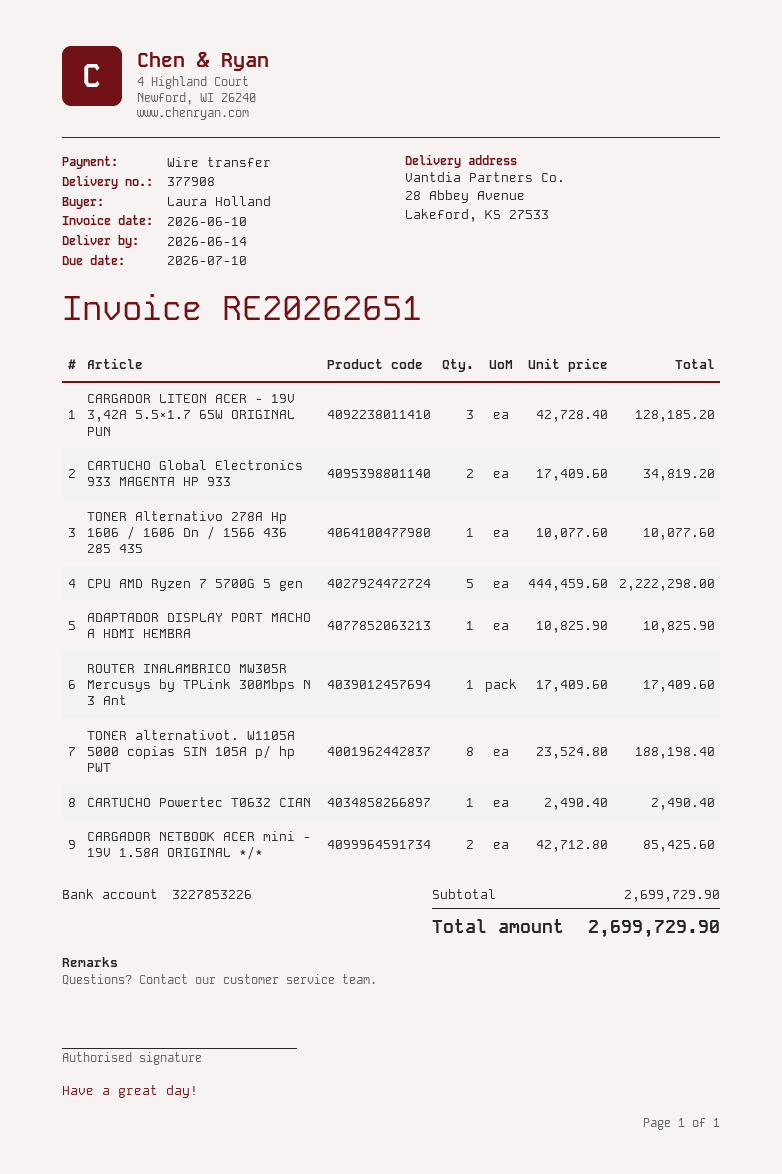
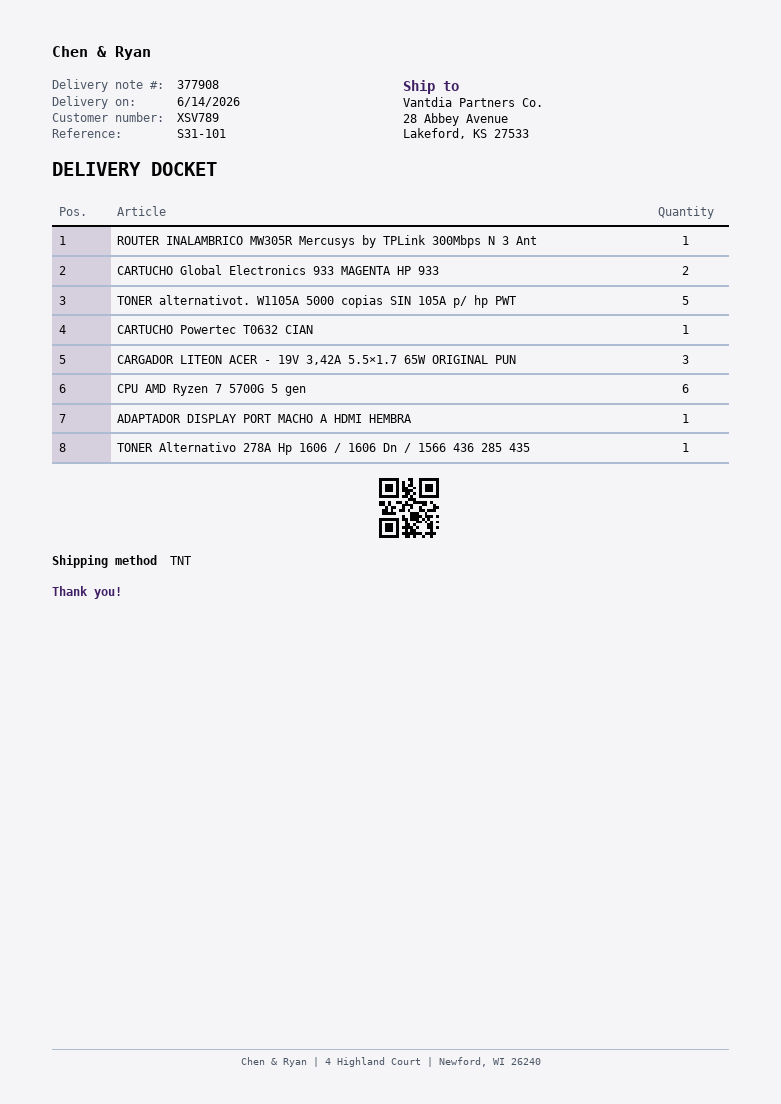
CPU AMD Ryzen 7 5700G 5 gen: 5 -> 6
TONER alternativot. W1105A 5000 copias SIN 105A p/ hp PWT: 8 -> 5
CARGADOR NETBOOK ACER mini - 19V 1.58A ORIGINAL */*: 2 -> none

